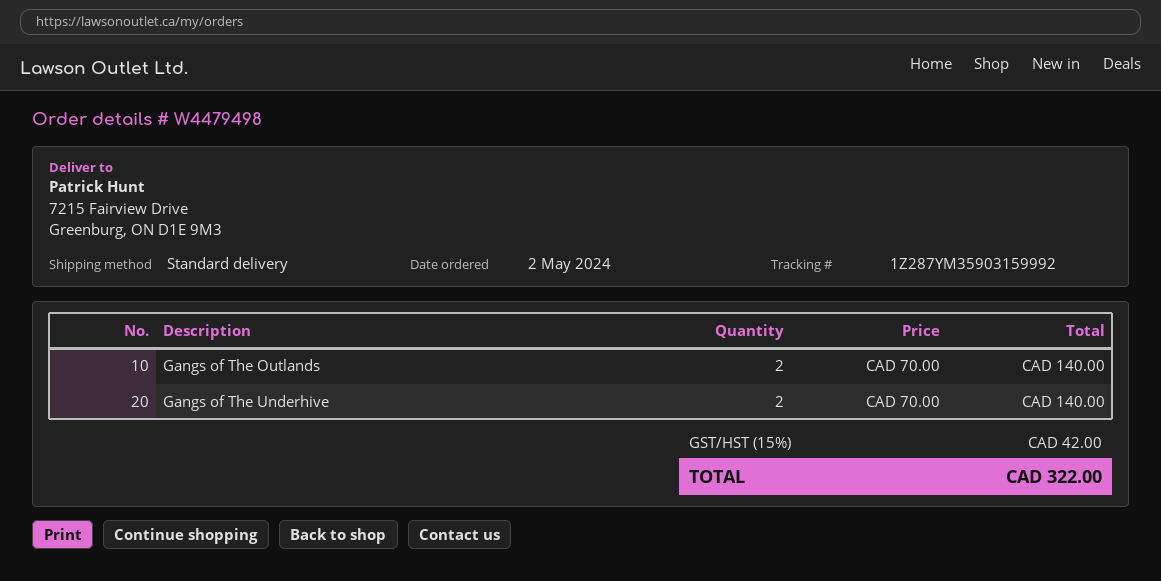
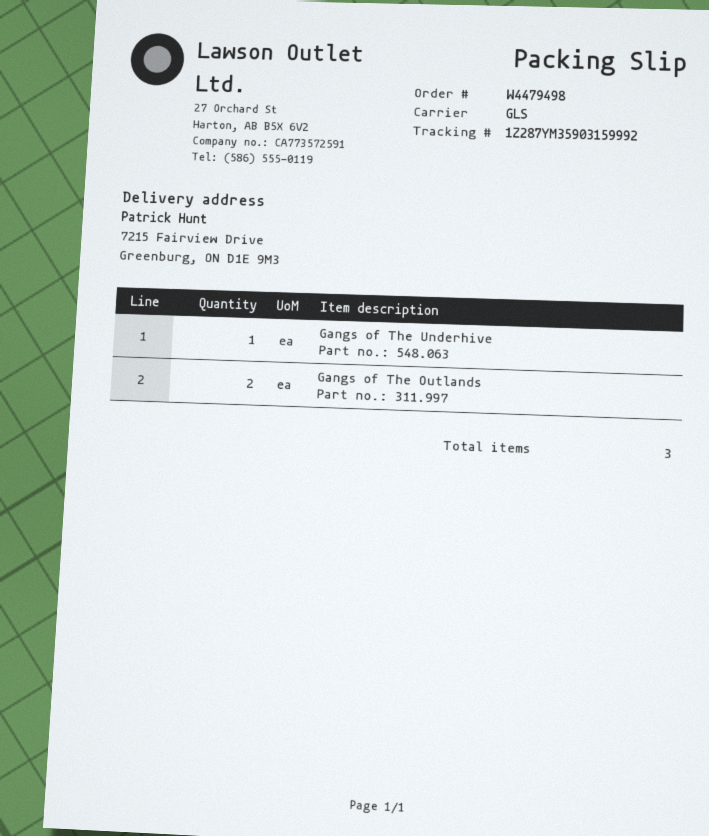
shipping method: standard -> GLS
Gangs of The Underhive: 2 -> 1

